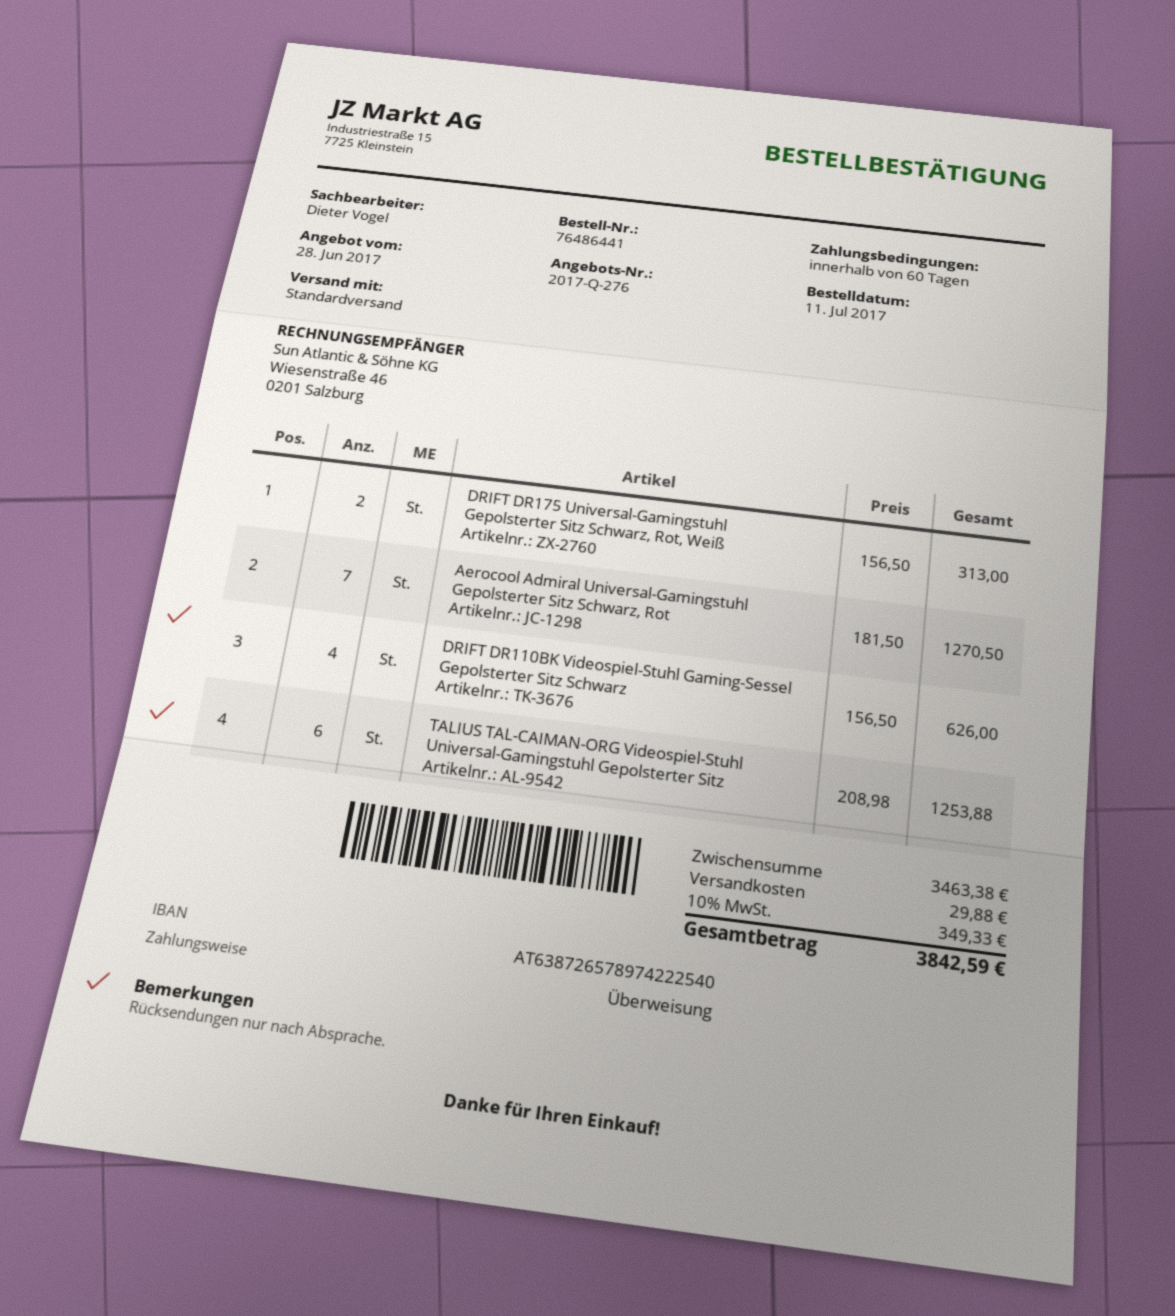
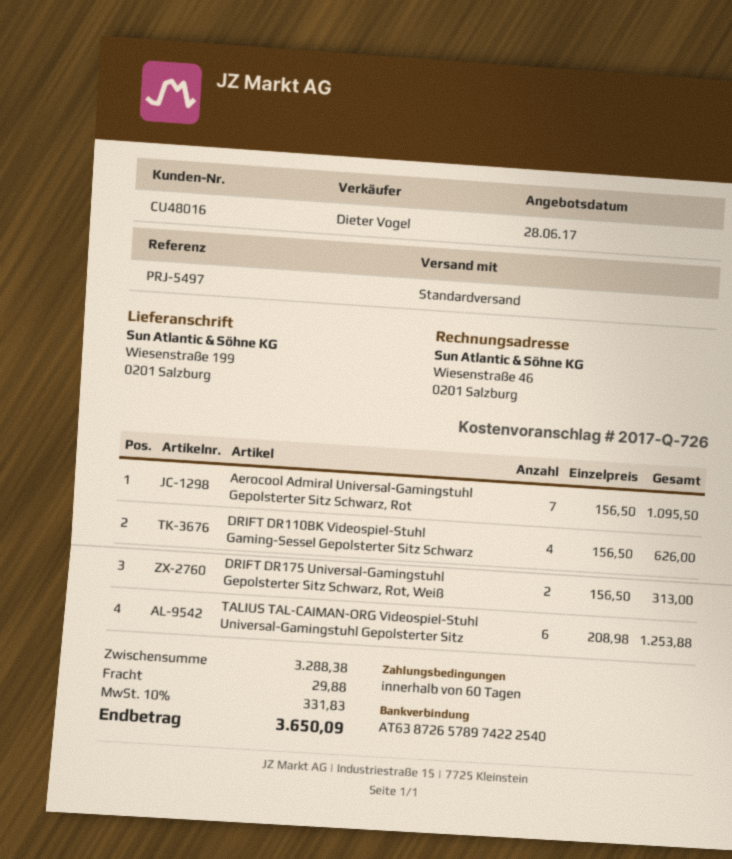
quote number: 2017-Q-276 -> 2017-Q-726
Aerocool Admiral Universal-Gamingstuhl Gepolsterter Sitz Schwarz, Rot: 7 x 181.50 = 1270.50 -> 7 x 156.50 = 1095.50
subtotal: 3463.38 -> 3288.38
tax: 10% = 349.33 -> 10% = 331.83
total: 3842.59 -> 3650.09

